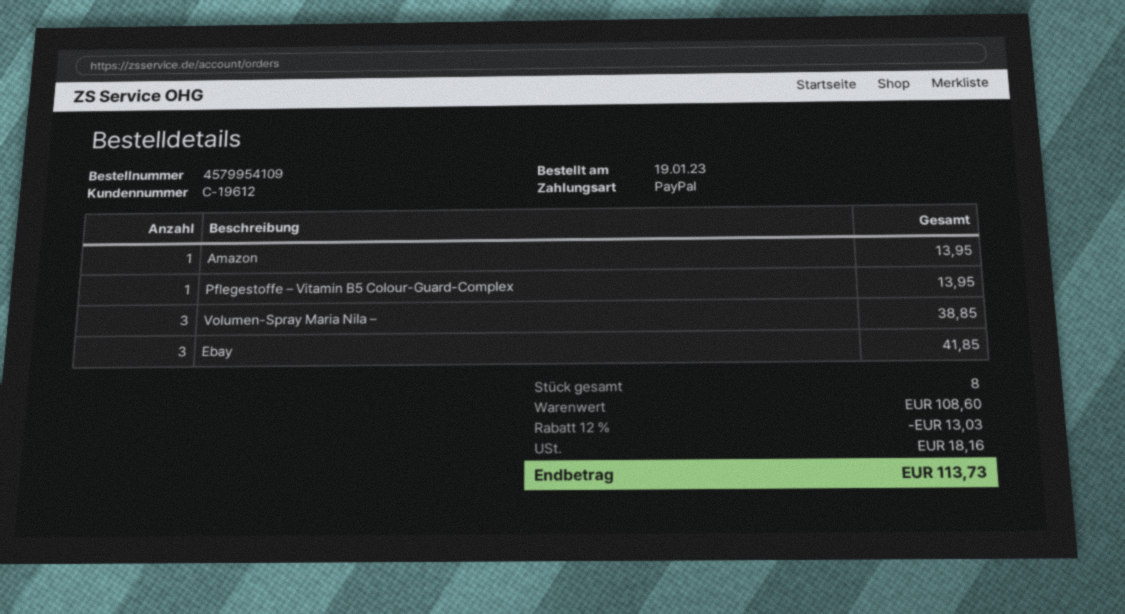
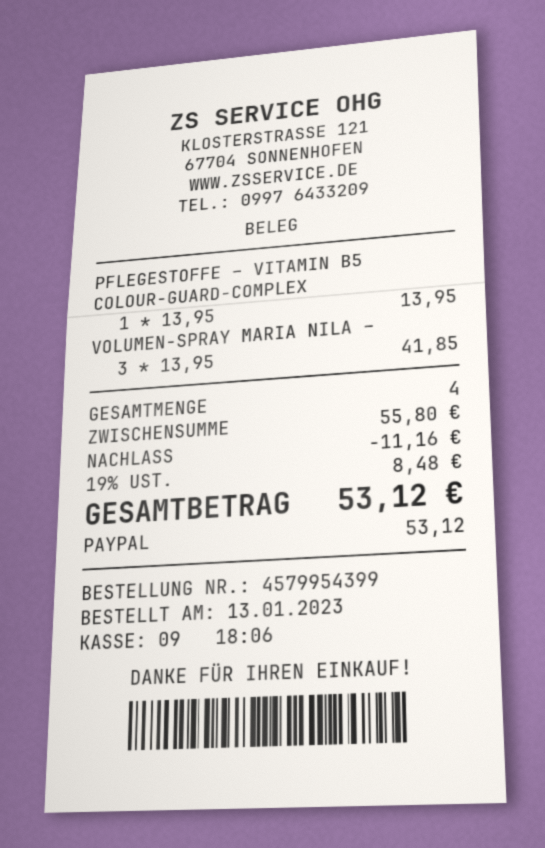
order number: 4579954109 -> 4579954399
order date: 2023-01-19 -> 2023-01-13
Amazon: 1 for 13.95 -> none
Volumen-Spray Maria Nila –: 3 for 38.85 -> 3 for 41.85
Ebay: 3 for 41.85 -> none
total quantity: 8 -> 4
subtotal: 108.60 -> 55.80
discount: 13.03 -> 11.16
tax: 18.16 -> 8.48
total: 113.73 -> 53.12

